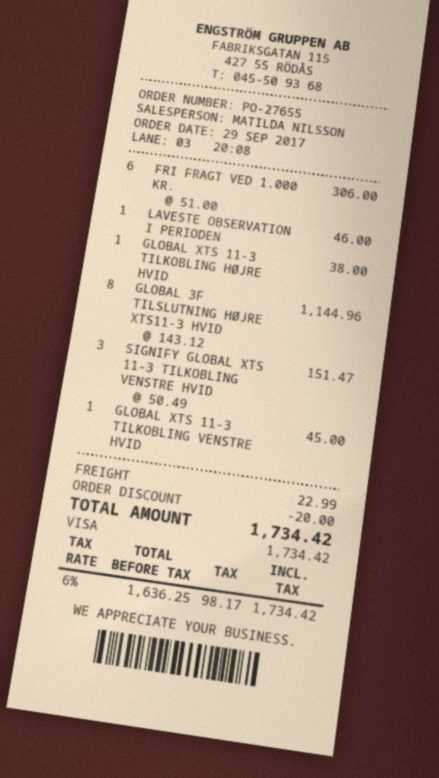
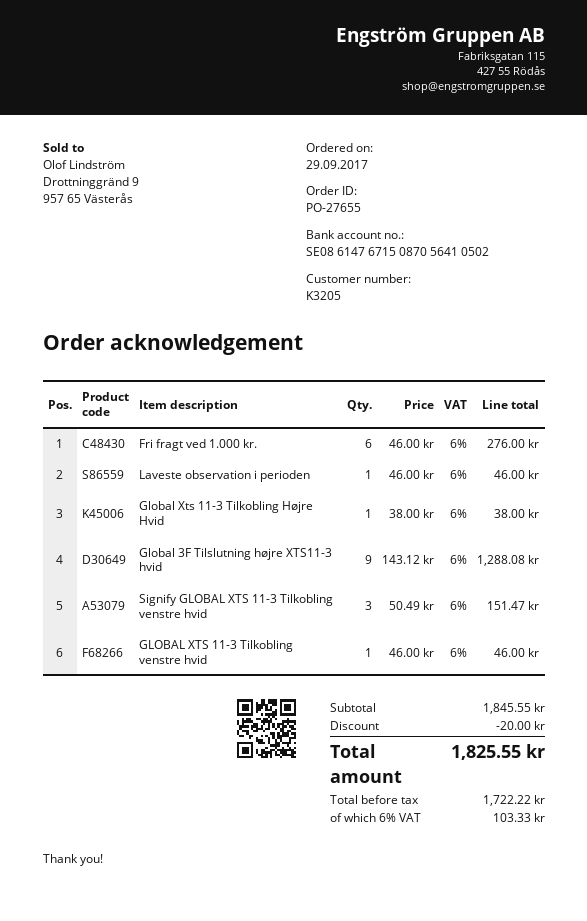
FRI FRAGT VED 1.000 KR.: 6 x 51.00 = 306.00 -> 6 x 46.00 = 276.00
GLOBAL 3F TILSLUTNING HØJRE XTS11-3 HVID: 8 x 143.12 = 1144.96 -> 9 x 143.12 = 1288.08
GLOBAL XTS 11-3 TILKOBLING VENSTRE HVID: 1 x 45.00 = 45.00 -> 1 x 46.00 = 46.00
shipping: 22.99 -> none
net: 1636.25 -> 1722.22
tax: 6% = 98.17 -> 6% = 103.33
total: 1734.42 -> 1825.55

